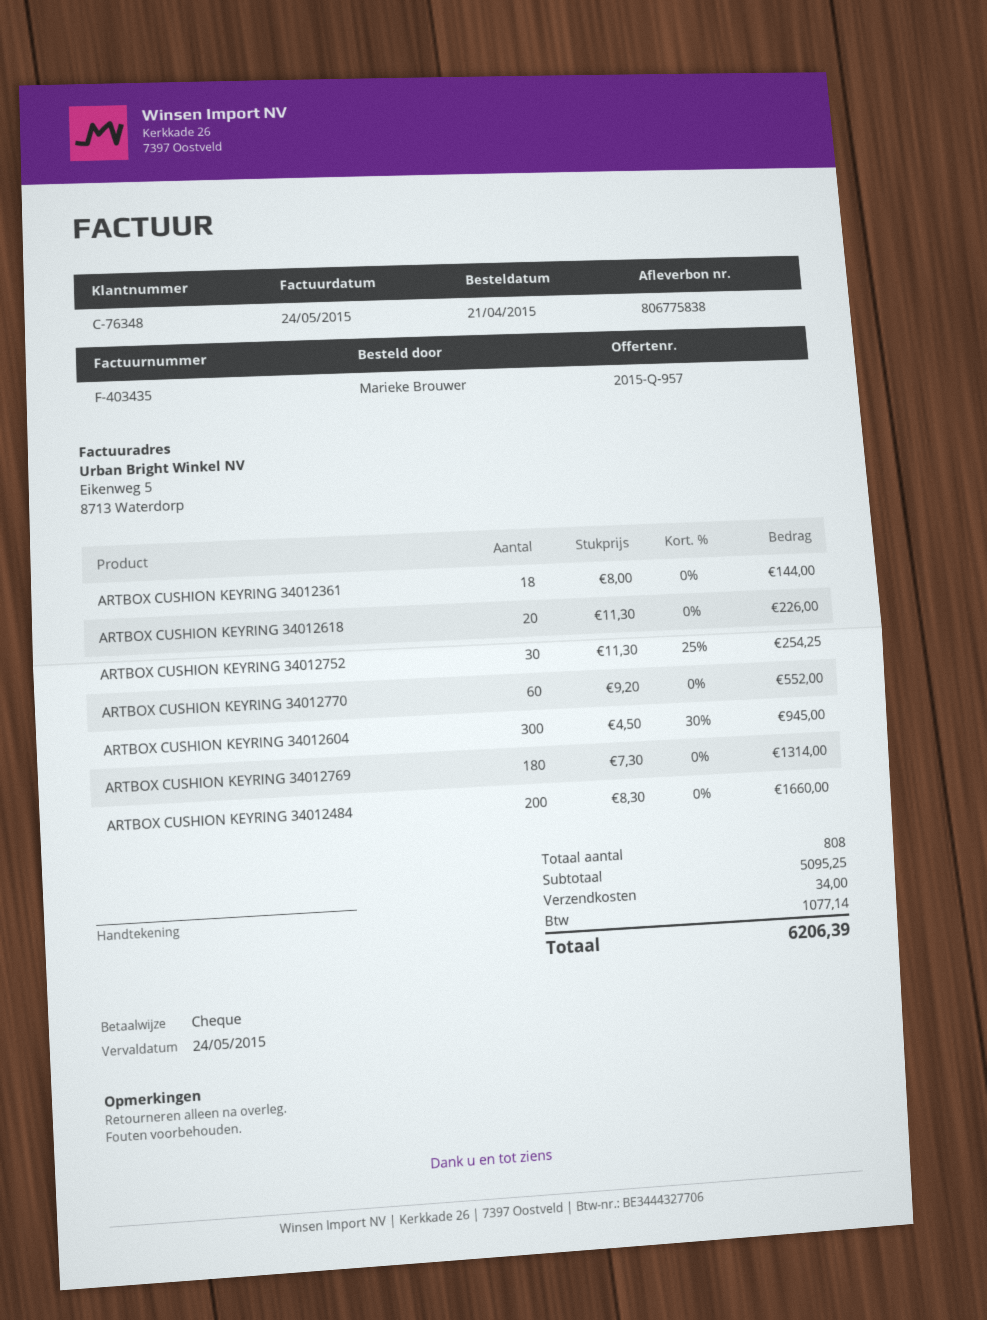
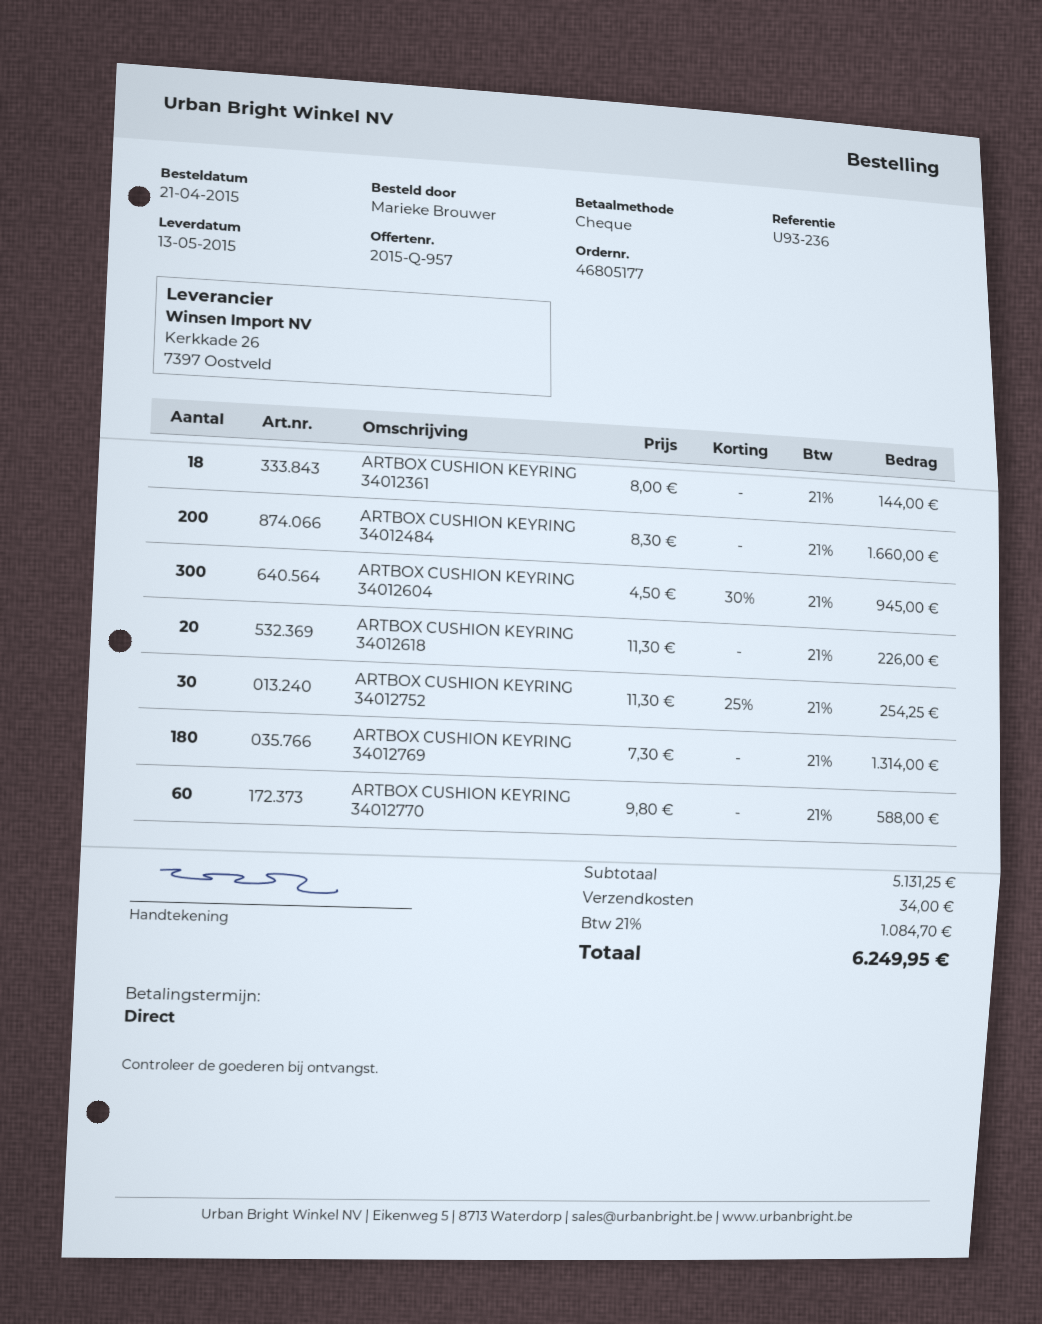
ARTBOX CUSHION KEYRING 34012770: 60 x 9.20 = 552.00 -> 60 x 9.80 = 588.00
subtotal: 5095.25 -> 5131.25
tax: 1077.14 -> 1084.70
total: 6206.39 -> 6249.95

